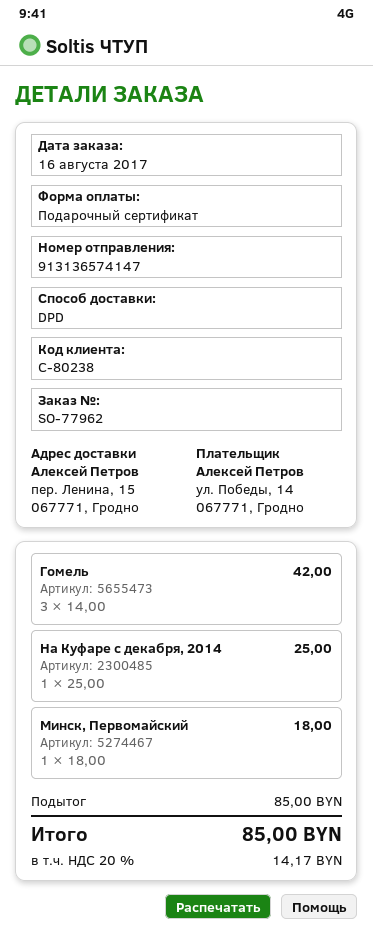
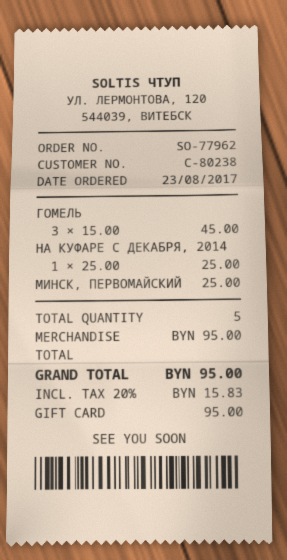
order date: 2017-08-16 -> 2017-08-23
Гомель: 3 x 14.00 = 42.00 -> 3 x 15.00 = 45.00
Минск, Первомайский: 1 x 18.00 = 18.00 -> 1 x 25.00 = 25.00
subtotal: 85.00 -> 95.00
tax: 20% = 14.17 -> 20% = 15.83
total: 85.00 -> 95.00

